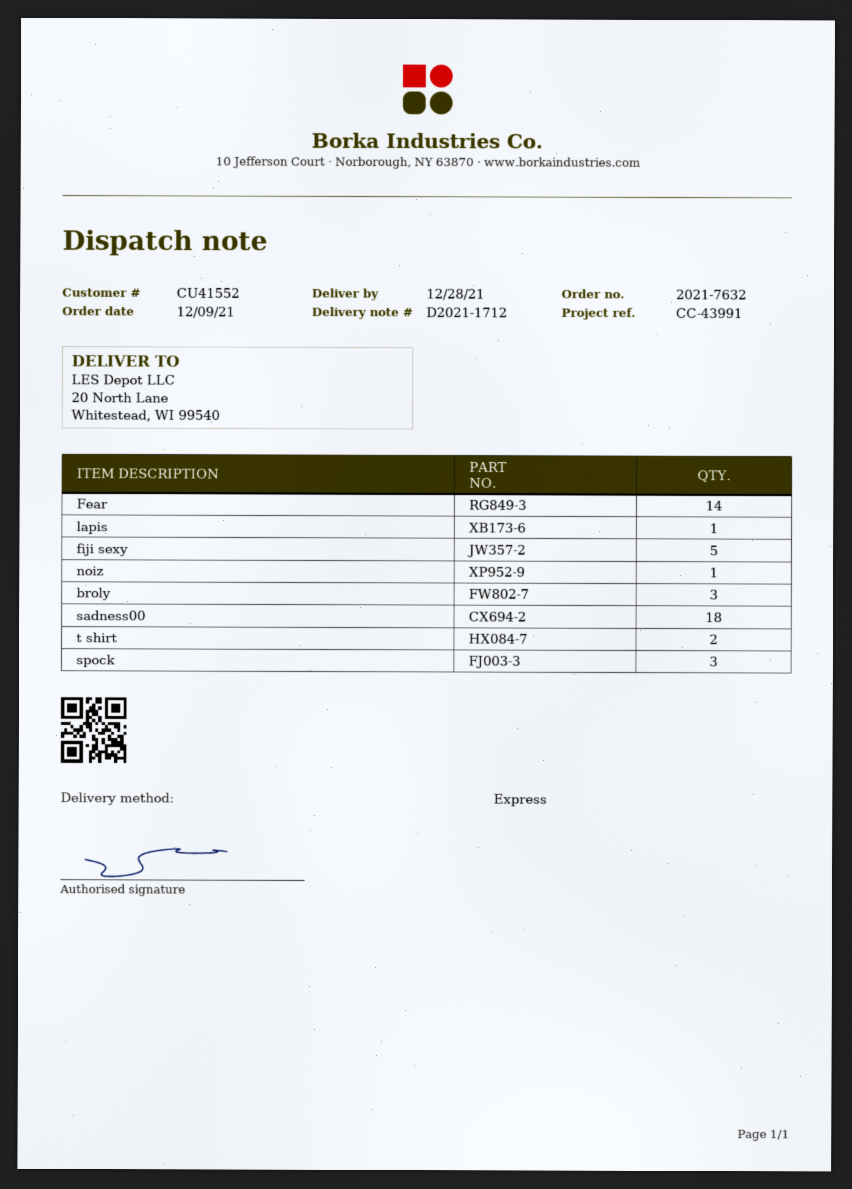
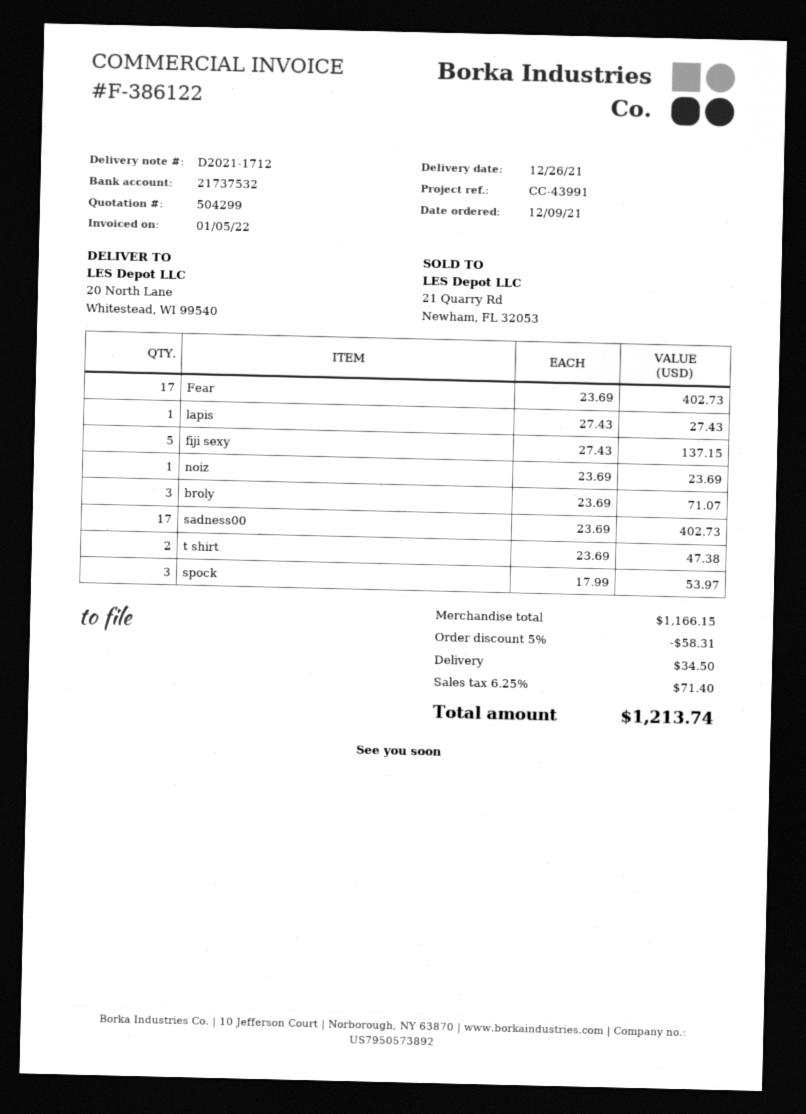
delivery date: 2021-12-28 -> 2021-12-26
Fear: 14 -> 17
sadness00: 18 -> 17

